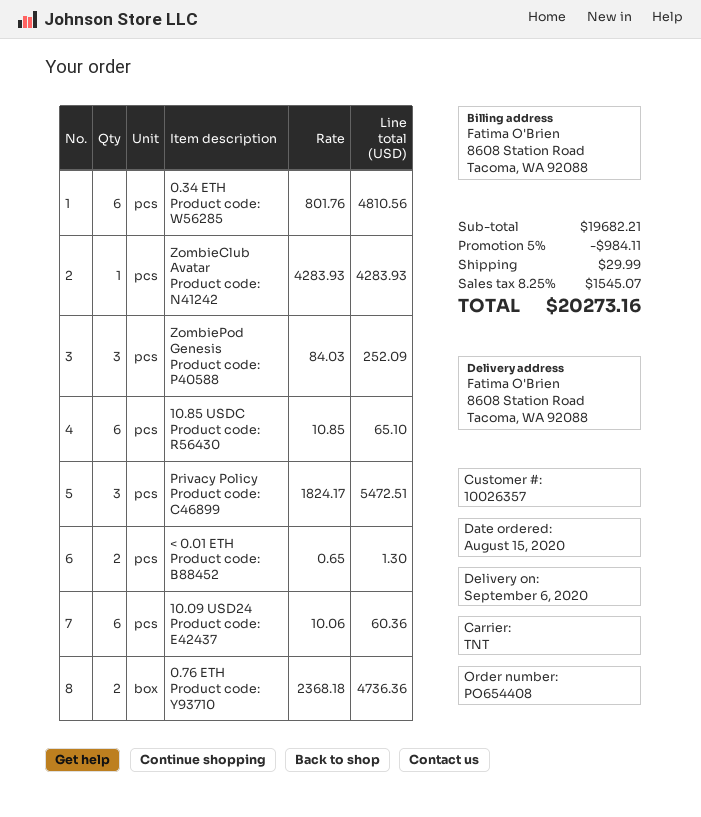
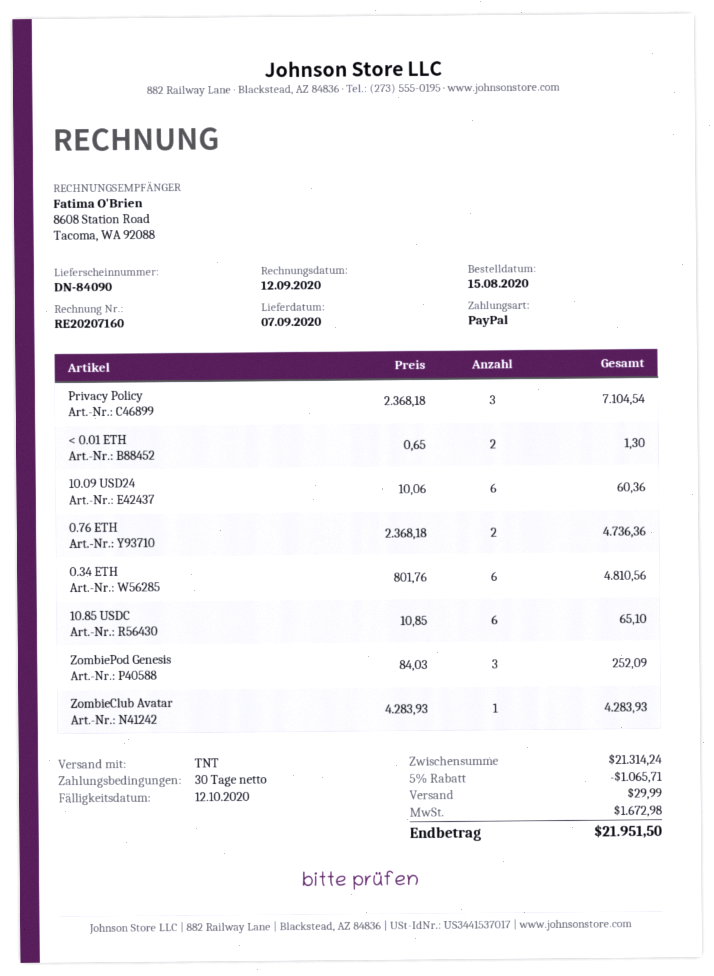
delivery date: 2020-09-06 -> 2020-09-07
Privacy Policy: 3 x 1824.17 = 5472.51 -> 3 x 2368.18 = 7104.54
subtotal: 19682.21 -> 21314.24
discount: 5% = 984.11 -> 5% = 1065.71
tax: 1545.07 -> 1672.98
total: 20273.16 -> 21951.50

